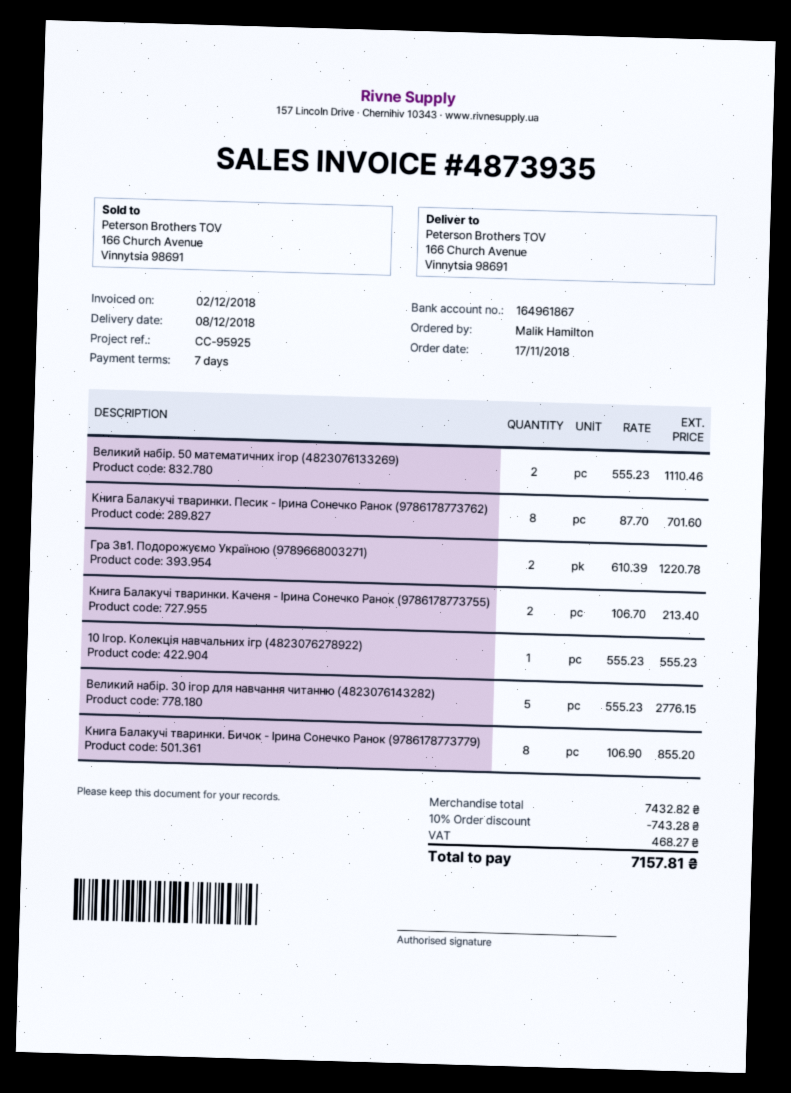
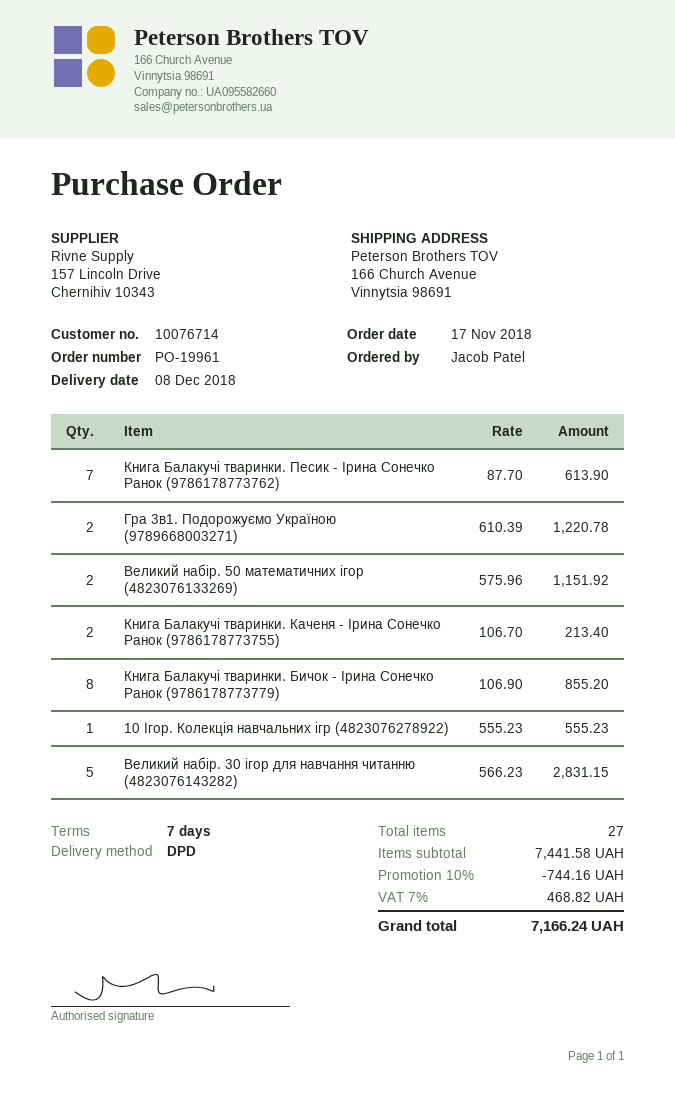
ordered by: Malik Hamilton -> Jacob Patel
Великий набір. 50 математичних ігор (4823076133269): 2 x 555.23 = 1110.46 -> 2 x 575.96 = 1151.92
Книга Балакучі тваринки. Песик - Ірина Сонечко Ранок (9786178773762): 8 x 87.70 = 701.60 -> 7 x 87.70 = 613.90
Великий набір. 30 ігор для навчання читанню (4823076143282): 5 x 555.23 = 2776.15 -> 5 x 566.23 = 2831.15
subtotal: 7432.82 -> 7441.58
discount: 10% = 743.28 -> 10% = 744.16
tax: 468.27 -> 468.82
total: 7157.81 -> 7166.24

